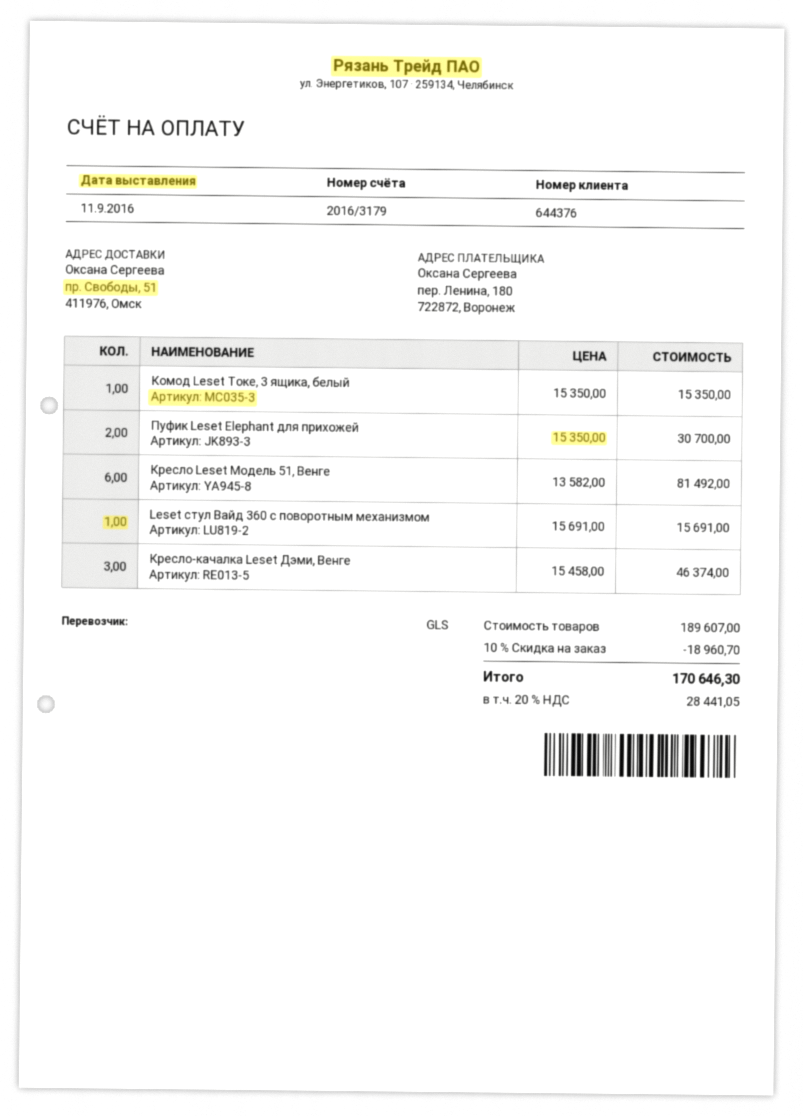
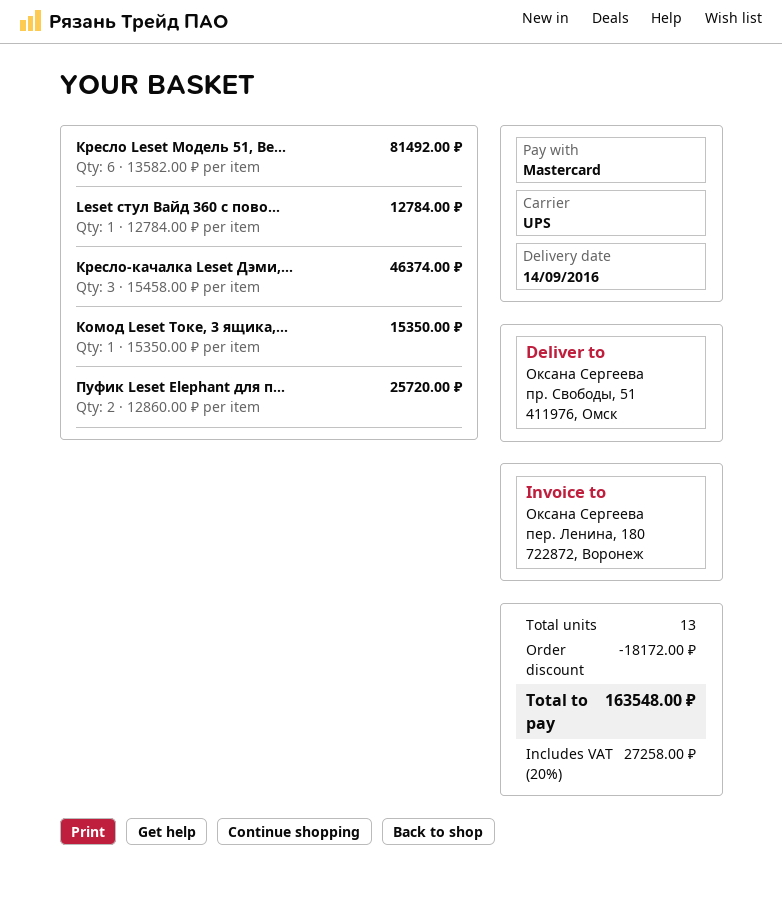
shipping method: GLS -> UPS
Пуфик Leset Elephant для прихожей: 2 x 15350.00 = 30700.00 -> 2 x 12860.00 = 25720.00
Leset стул Вайд 360 с поворотным механизмом: 1 x 15691.00 = 15691.00 -> 1 x 12784.00 = 12784.00
discount: 18960.70 -> 18172.00
tax: 20% = 28441.05 -> 20% = 27258.00
total: 170646.30 -> 163548.00

